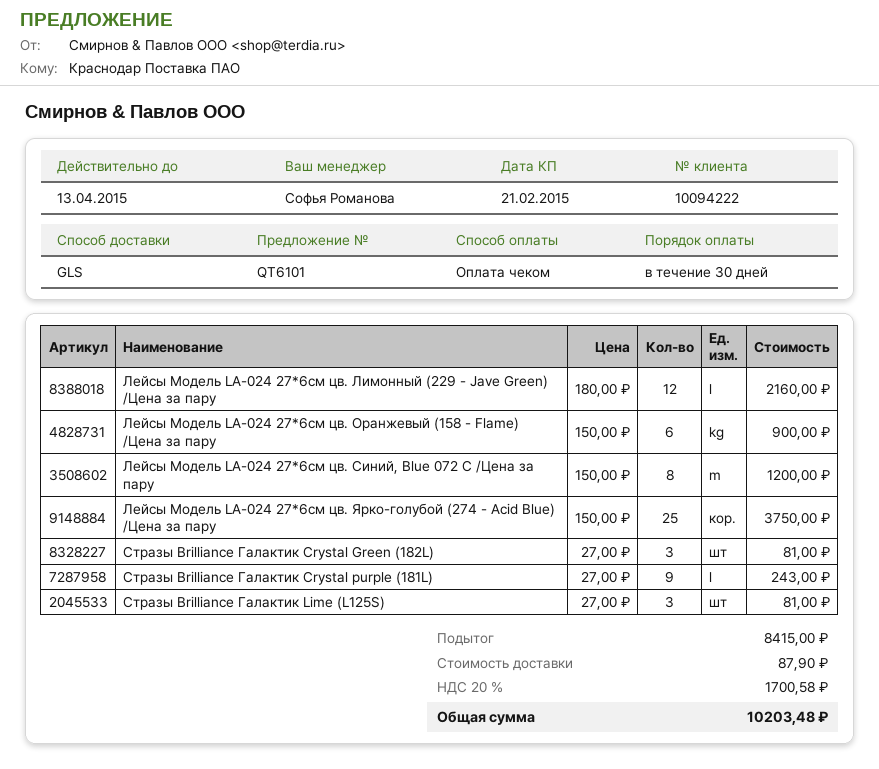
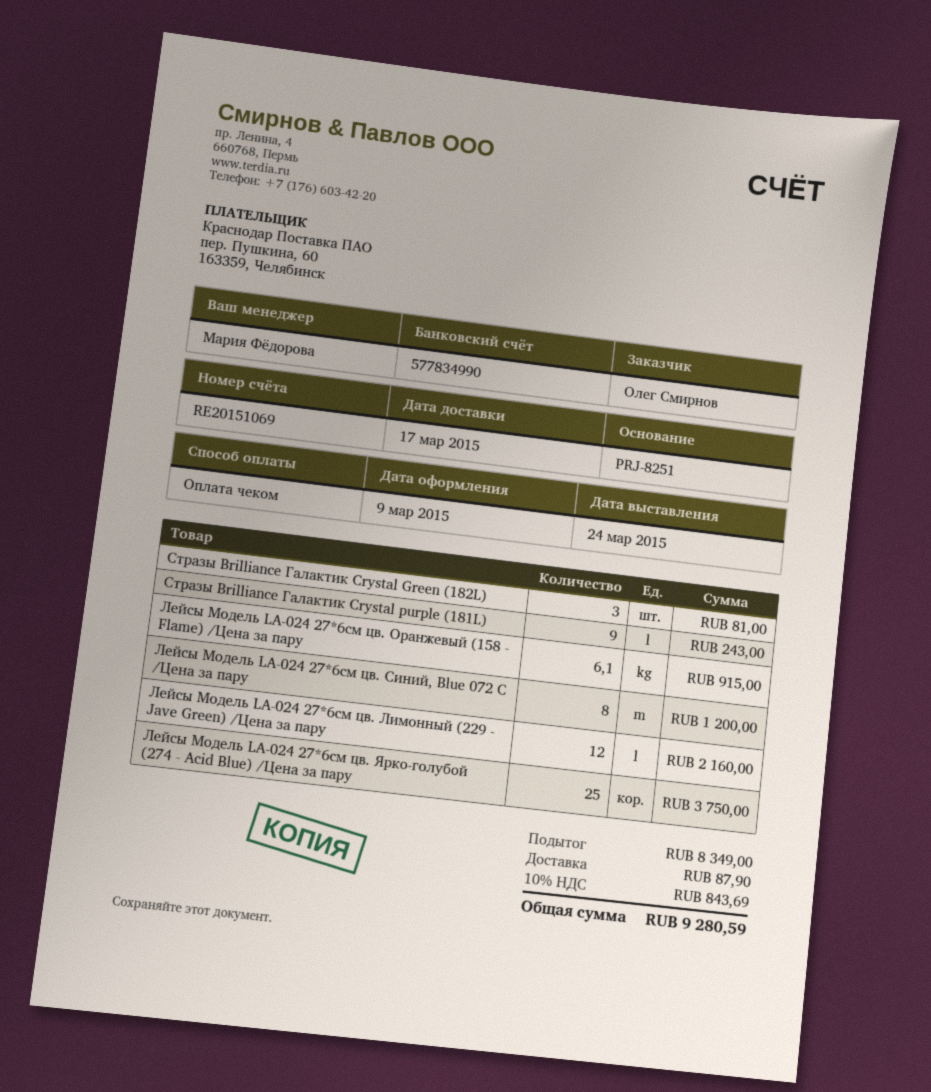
sales rep: Софья Романова -> Мария Фёдорова
Лейсы Модель LA-024 27*6см цв. Оранжевый (158 - Flame) /Цена за пару: 6 for 900.00 -> 6.1 for 915.00
Стразы Brilliance Галактик Lime (L125S): 3 for 81.00 -> none
subtotal: 8415.00 -> 8349.00
tax: 20% = 1700.58 -> 10% = 843.69
total: 10203.48 -> 9280.59

